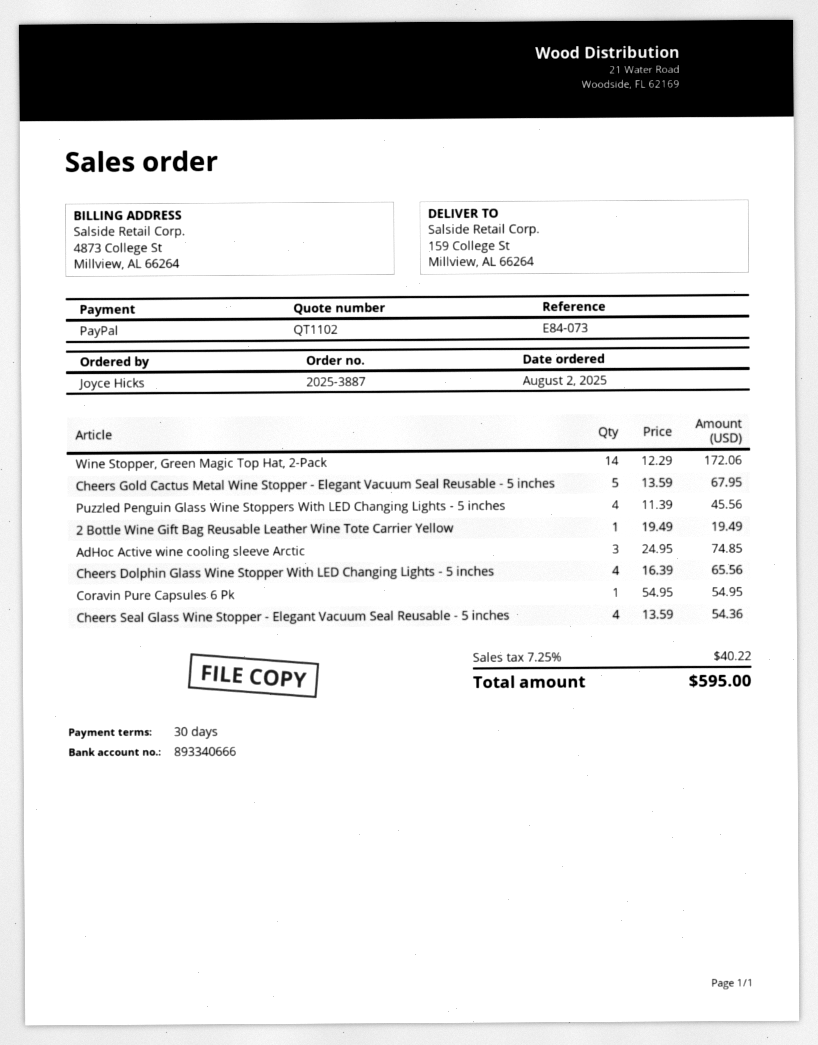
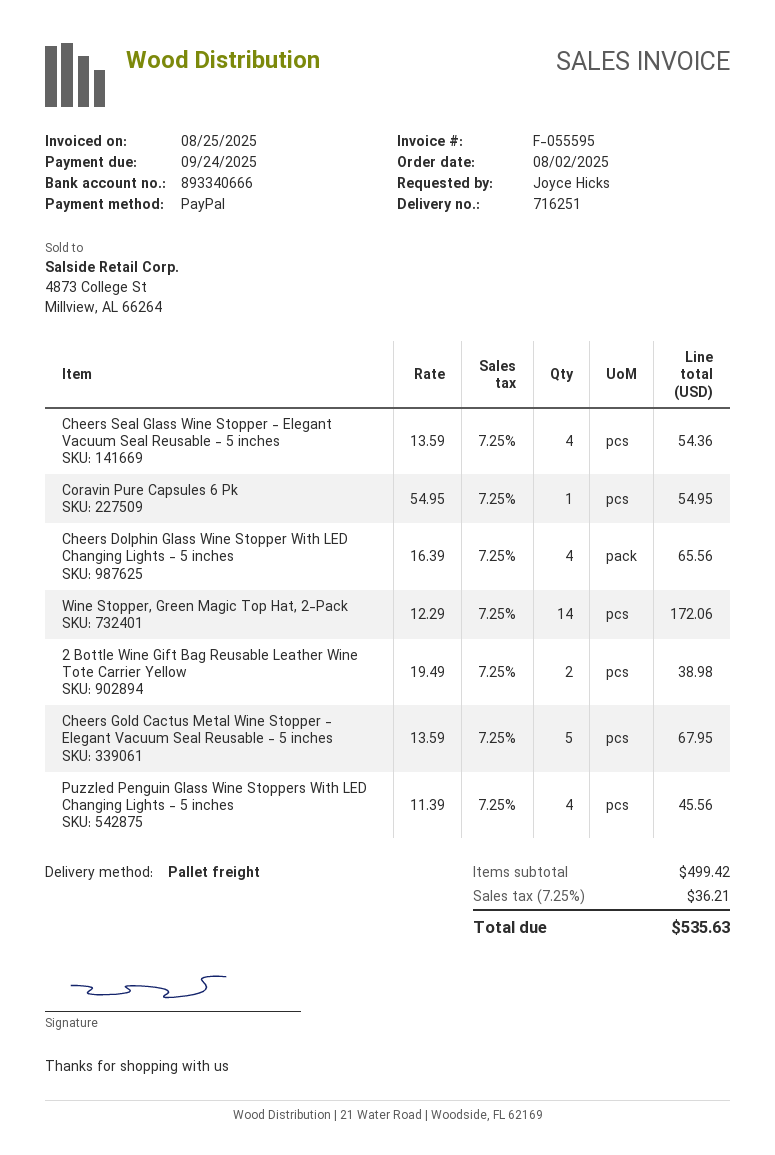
2 Bottle Wine Gift Bag Reusable Leather Wine Tote Carrier Yellow: 1 x 19.49 = 19.49 -> 2 x 19.49 = 38.98
AdHoc Active wine cooling sleeve Arctic: 3 x 24.95 = 74.85 -> none
tax: 7.25% = 40.22 -> 7.25% = 36.21
total: 595.00 -> 535.63

